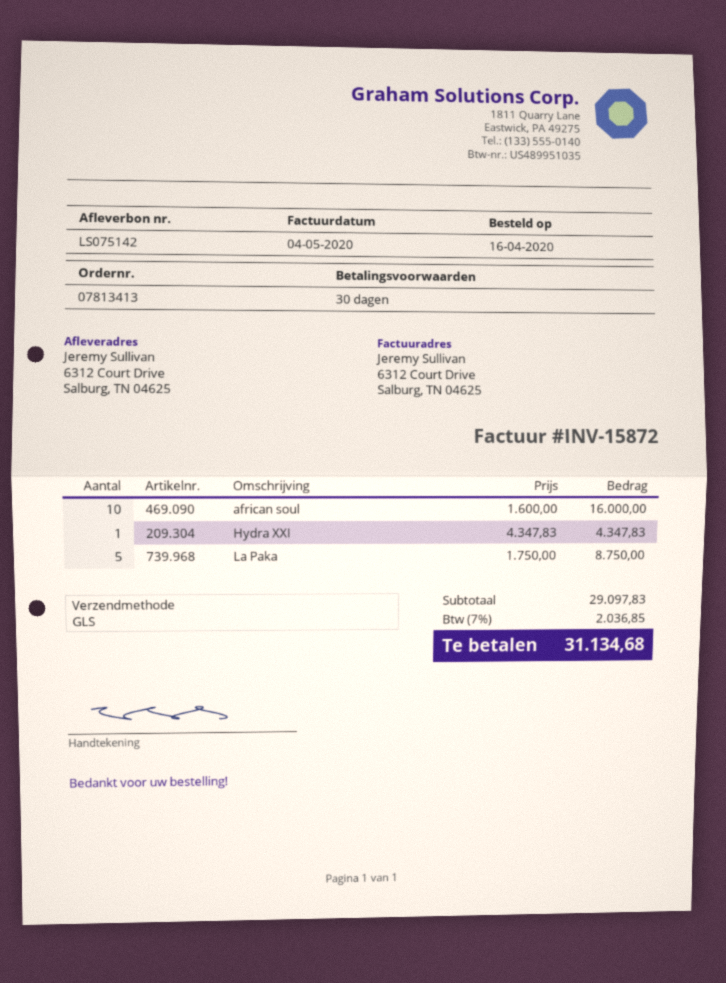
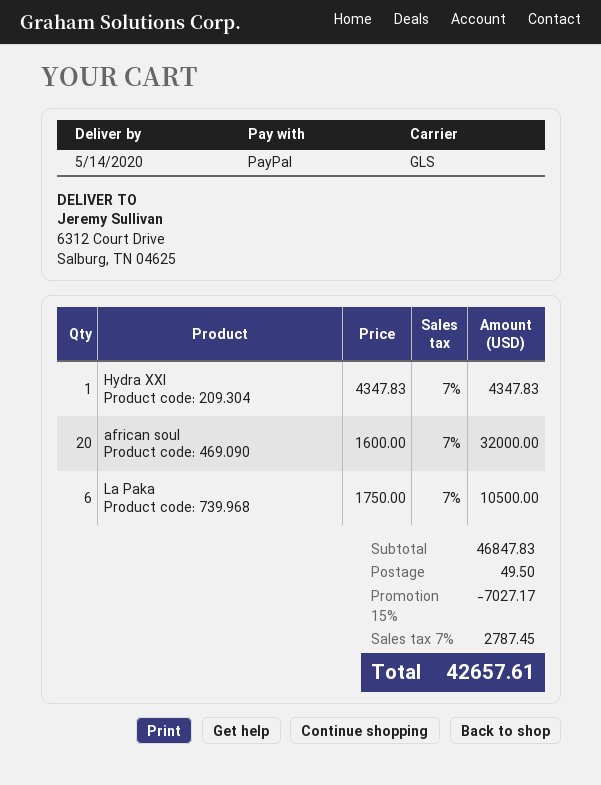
african soul: 10 x 1600.00 = 16000.00 -> 20 x 1600.00 = 32000.00
La Paka: 5 x 1750.00 = 8750.00 -> 6 x 1750.00 = 10500.00
subtotal: 29097.83 -> 46847.83
discount: none -> 15% = 7027.17
shipping: none -> 49.50
tax: 7% = 2036.85 -> 7% = 2787.45
total: 31134.68 -> 42657.61

